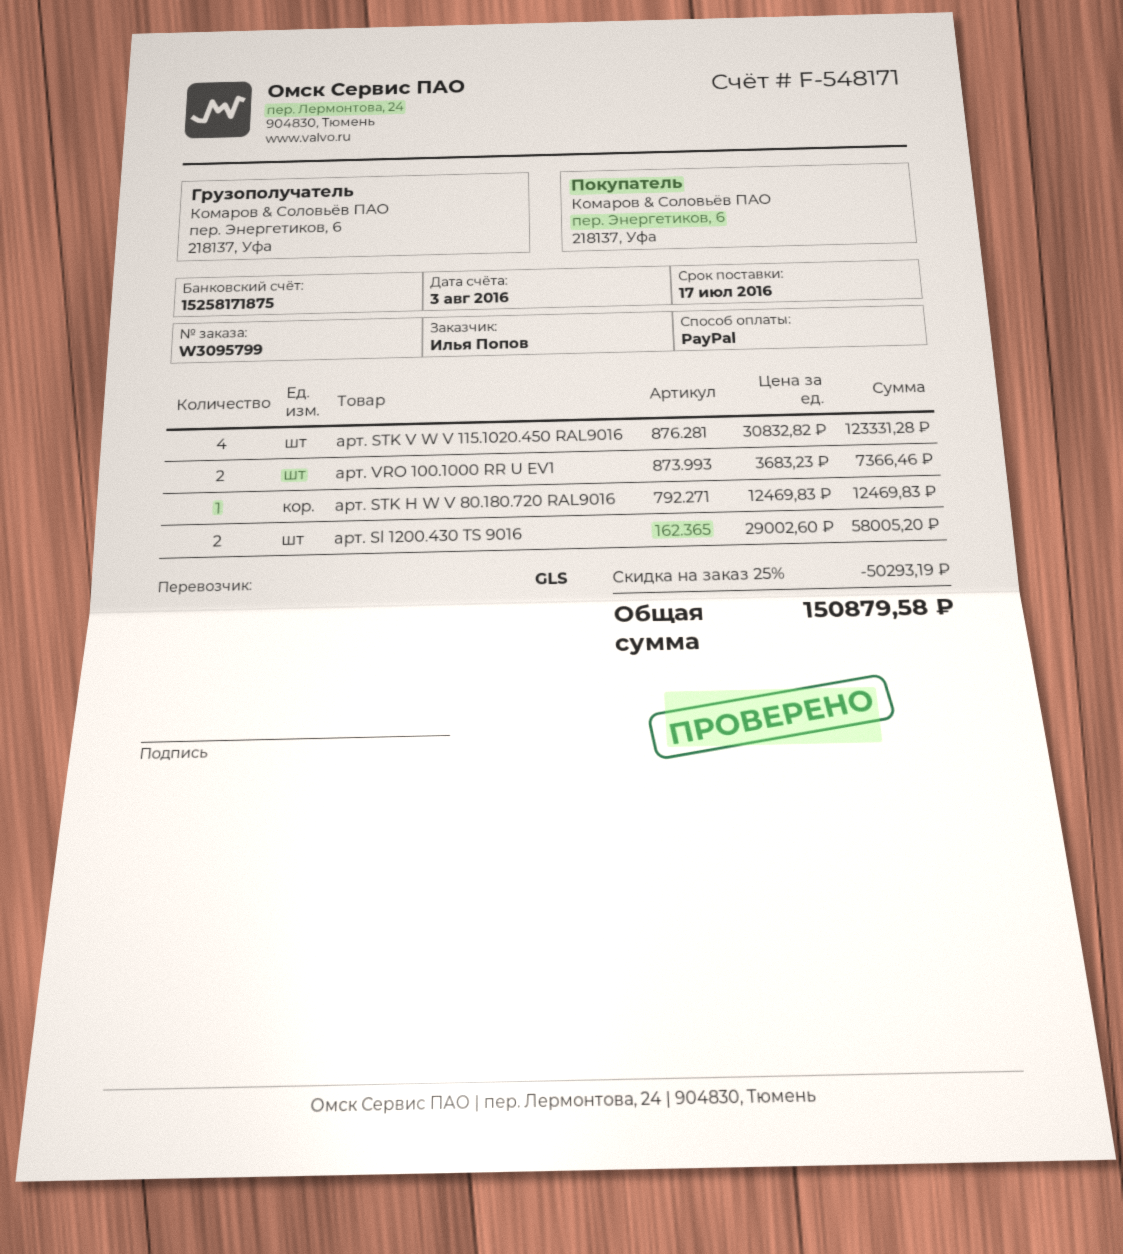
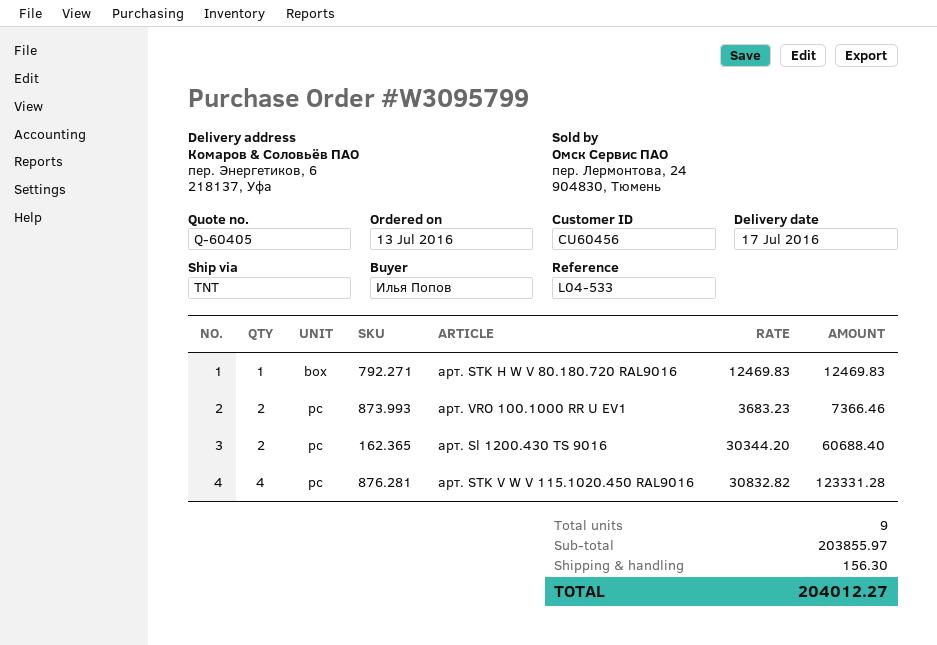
shipping method: GLS -> TNT
арт. Sl 1200.430 TS 9016: 2 x 29002.60 = 58005.20 -> 2 x 30344.20 = 60688.40
discount: 25% = 50293.19 -> none
shipping: none -> 156.30
total: 150879.58 -> 204012.27

